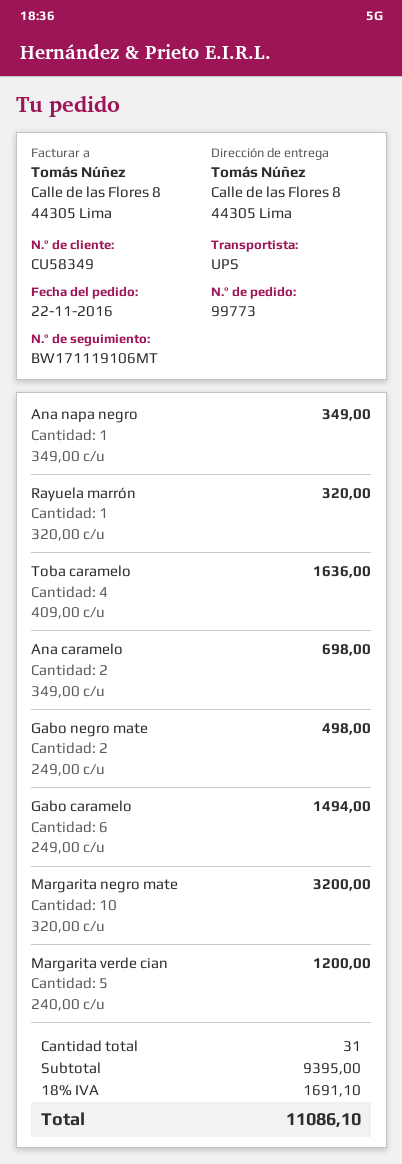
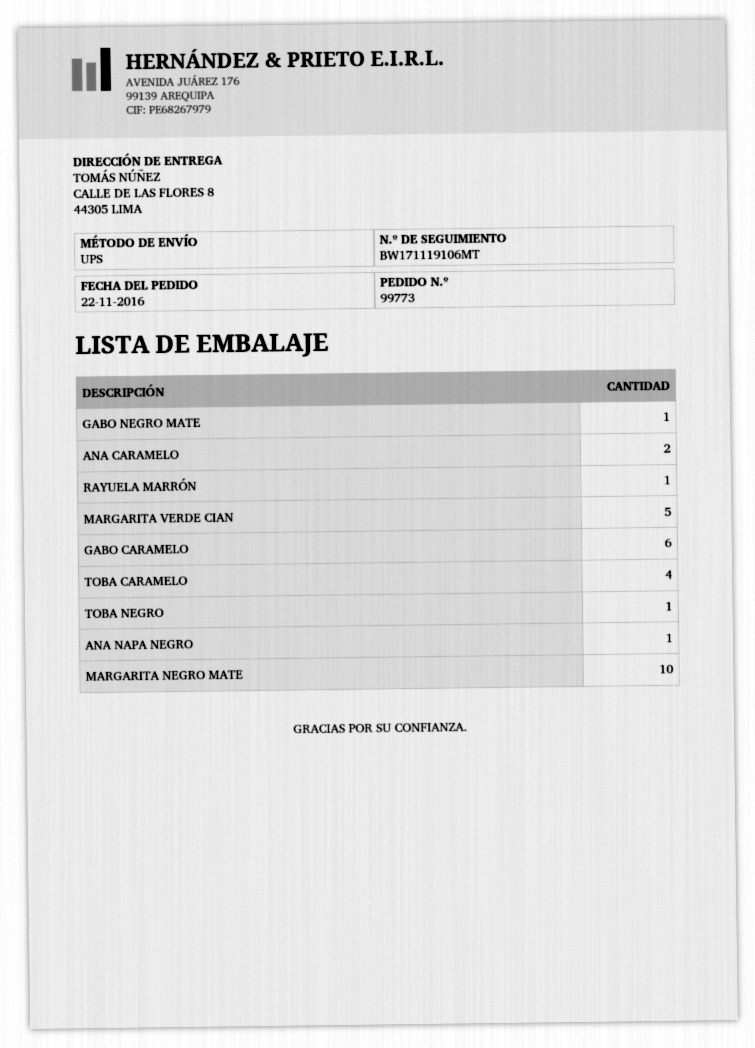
Gabo negro mate: 2 -> 1
TOBA NEGRO: none -> 1

